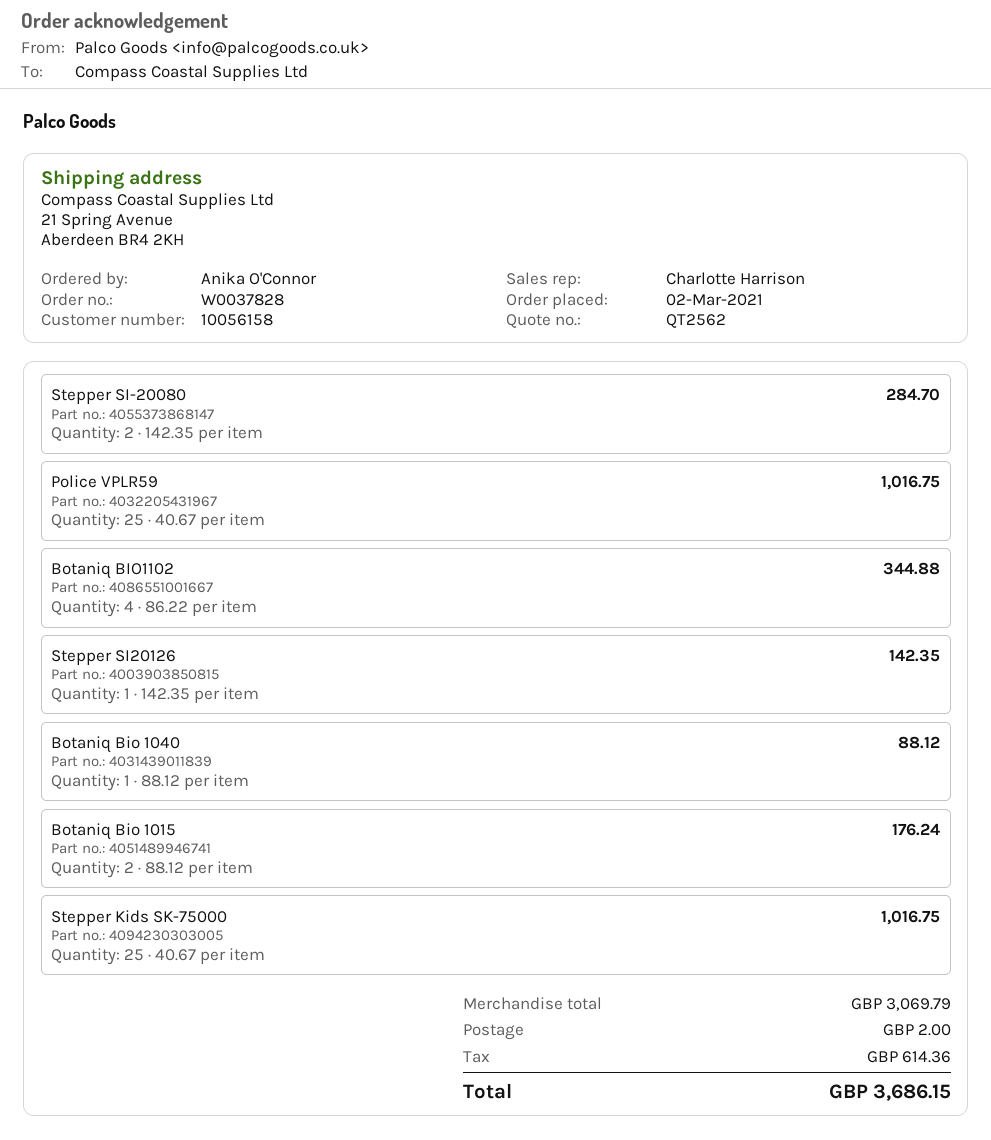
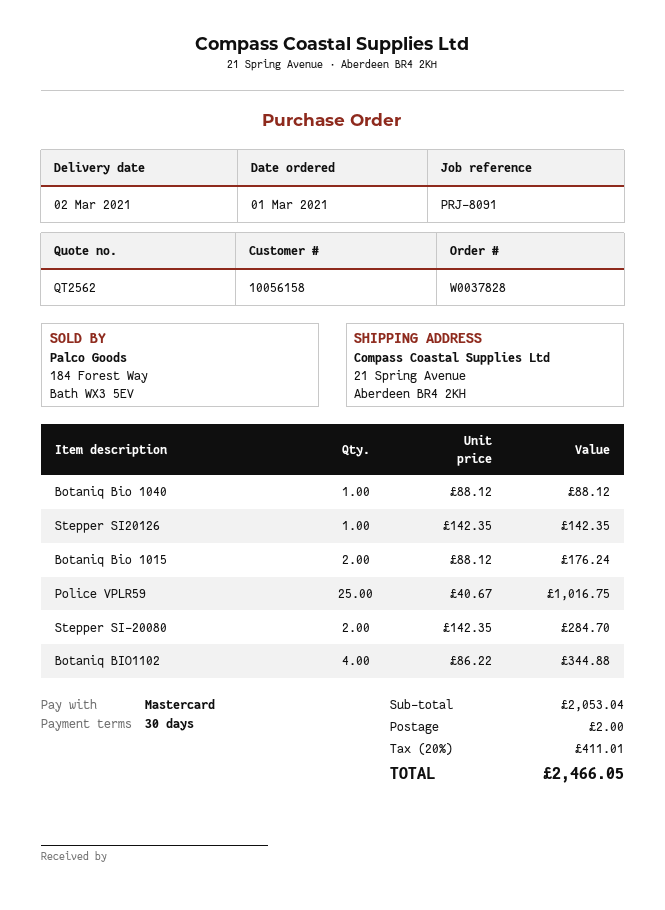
order date: 2021-03-02 -> 2021-03-01
Stepper Kids SK-75000: 25 x 40.67 = 1016.75 -> none
subtotal: 3069.79 -> 2053.04
tax: 614.36 -> 411.01
total: 3686.15 -> 2466.05

